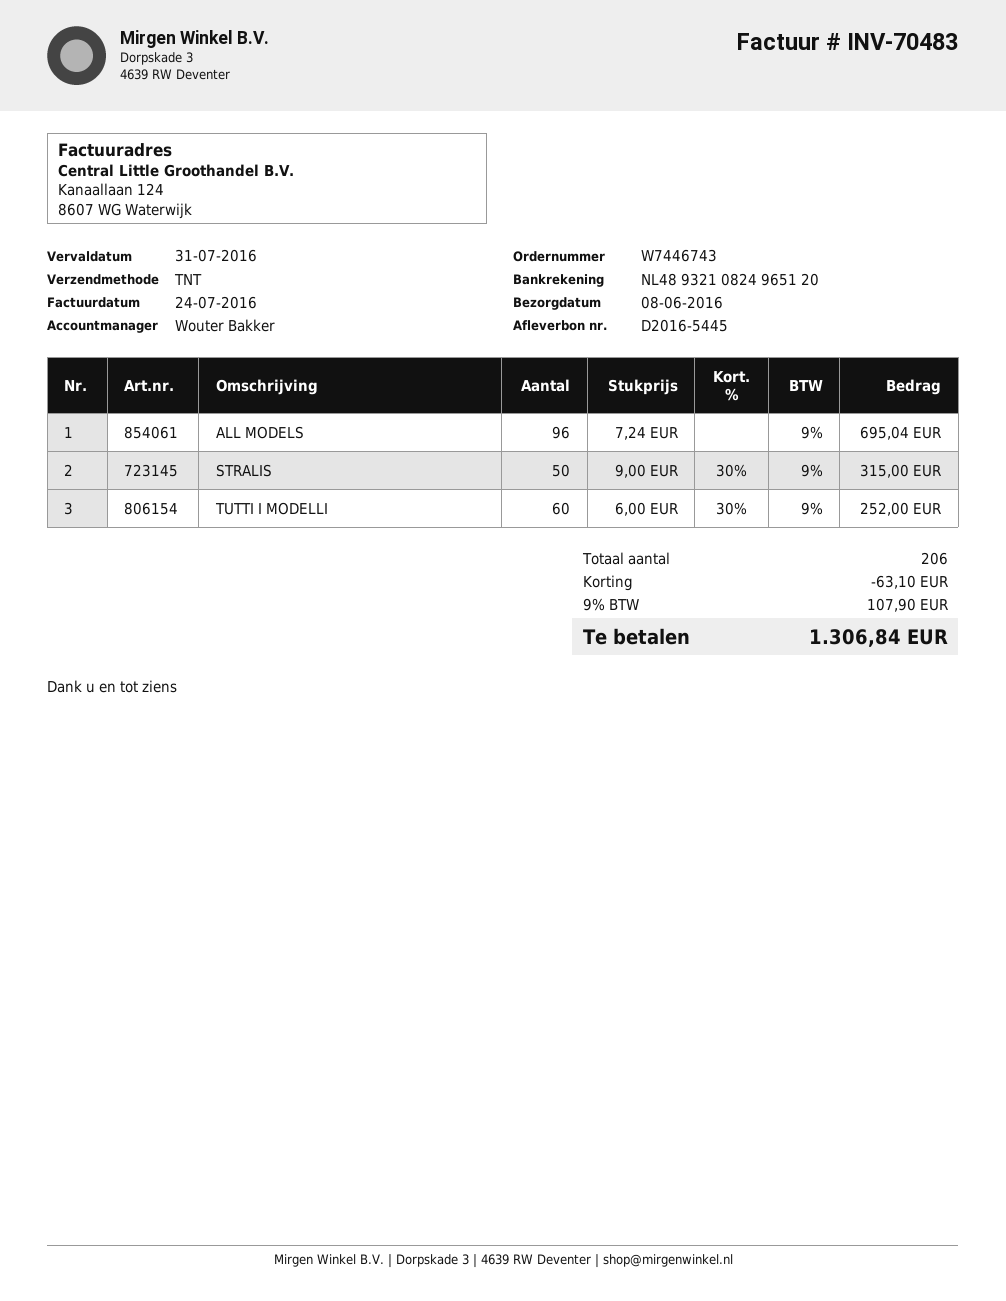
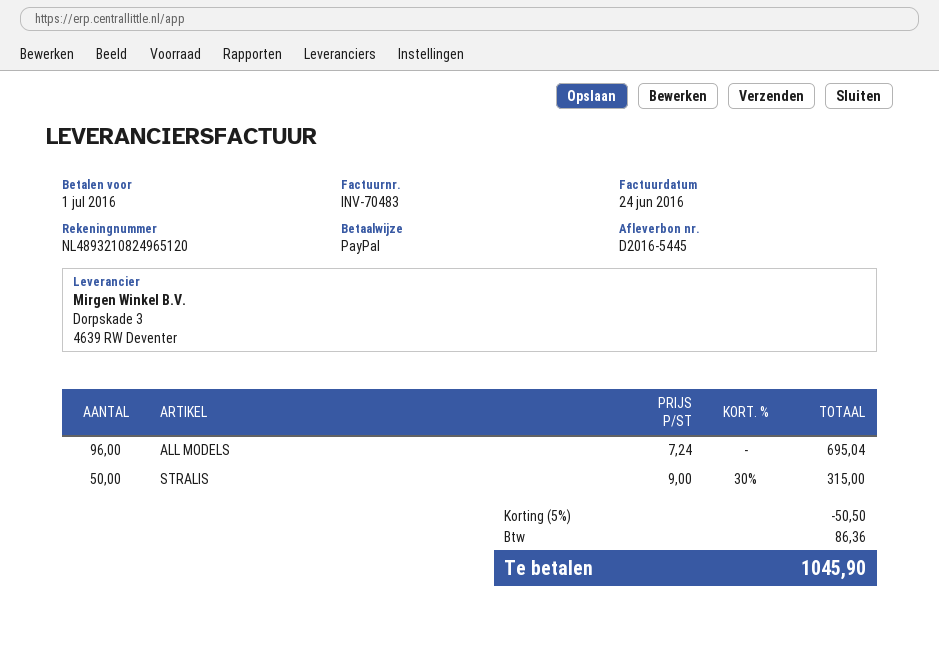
invoice date: 2016-07-24 -> 2016-06-24
due date: 2016-07-31 -> 2016-07-01
TUTTI I MODELLI: 60 x 6.00 - 30% = 252.00 -> none
discount: 63.10 -> 50.50
tax: 107.90 -> 86.36
total: 1306.84 -> 1045.90

